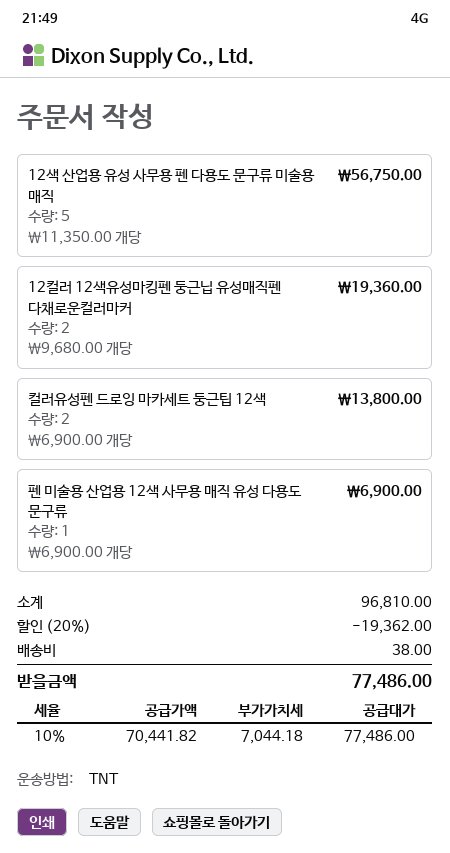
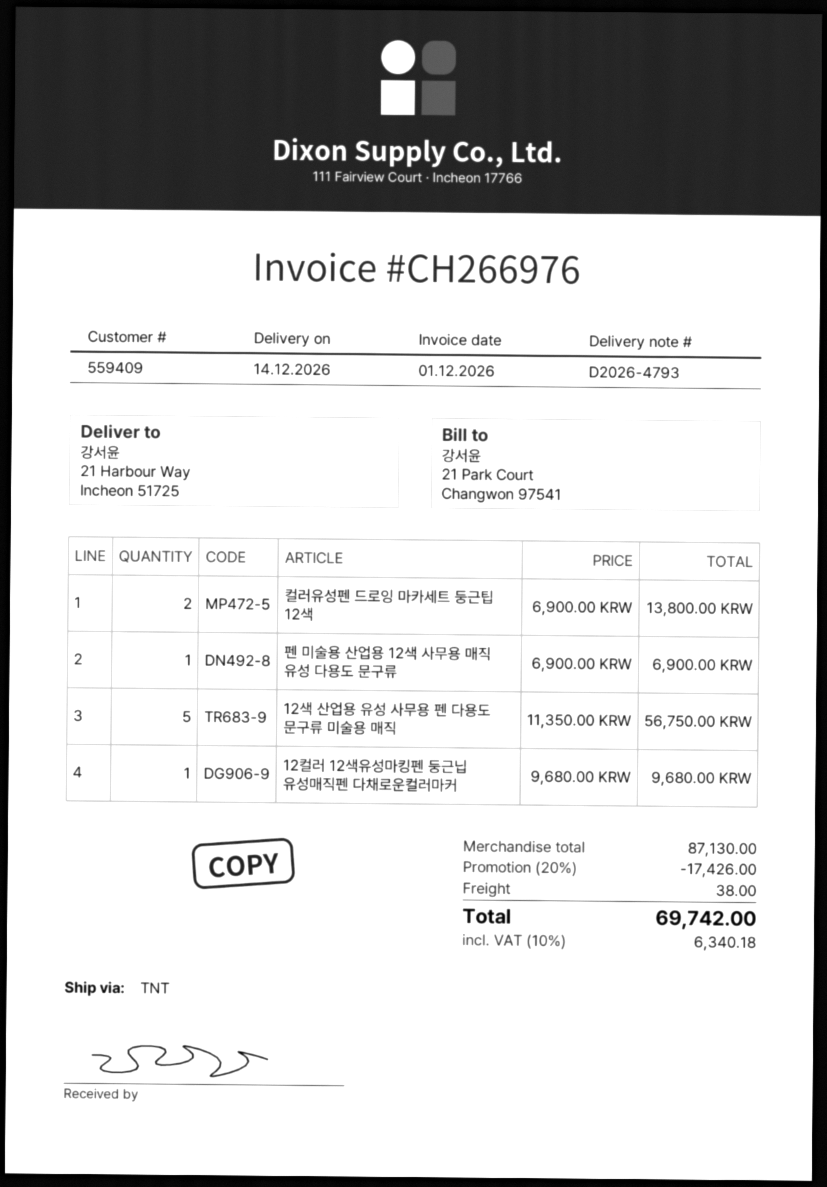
12컬러 12색유성마킹펜 둥근닙 유성매직펜 다채로운컬러마커: 2 x 9680.00 = 19360.00 -> 1 x 9680.00 = 9680.00
subtotal: 96810.00 -> 87130.00
discount: 20% = 19362.00 -> 20% = 17426.00
tax: 10% = 7044.18 -> 10% = 6340.18
total: 77486.00 -> 69742.00

